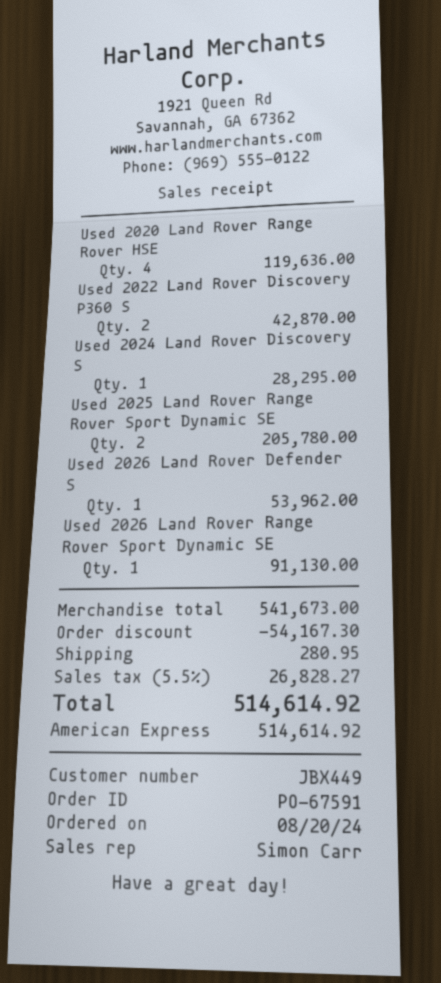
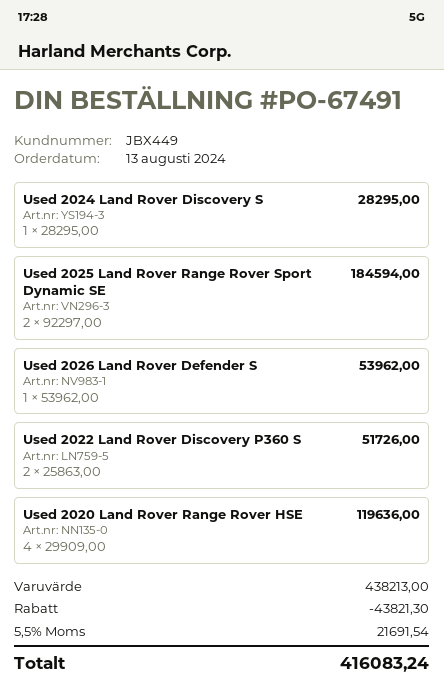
order number: PO-67591 -> PO-67491
order date: 2024-08-20 -> 2024-08-13
Used 2022 Land Rover Discovery P360 S: 2 for 42870.00 -> 2 for 51726.00
Used 2025 Land Rover Range Rover Sport Dynamic SE: 2 for 205780.00 -> 2 for 184594.00
Used 2026 Land Rover Range Rover Sport Dynamic SE: 1 for 91130.00 -> none
subtotal: 541673.00 -> 438213.00
discount: 54167.30 -> 43821.30
shipping: 280.95 -> none
tax: 5.5% = 26828.27 -> 5.5% = 21691.54
total: 514614.92 -> 416083.24

